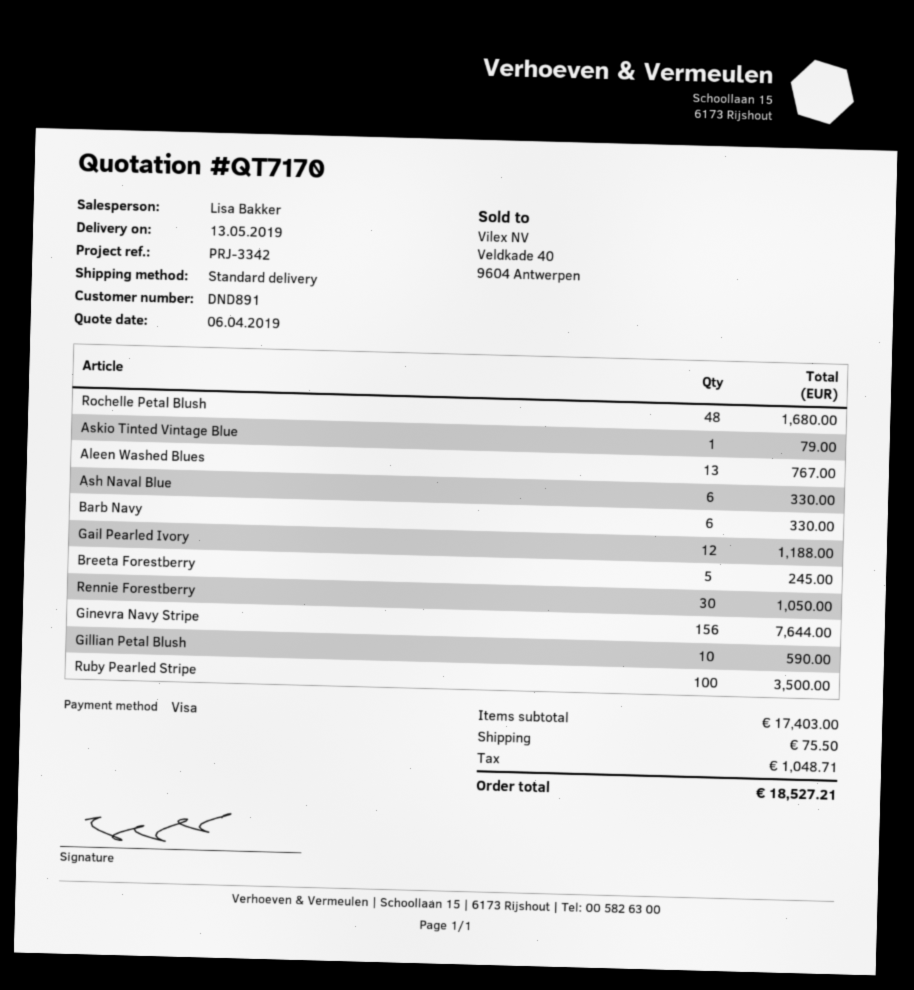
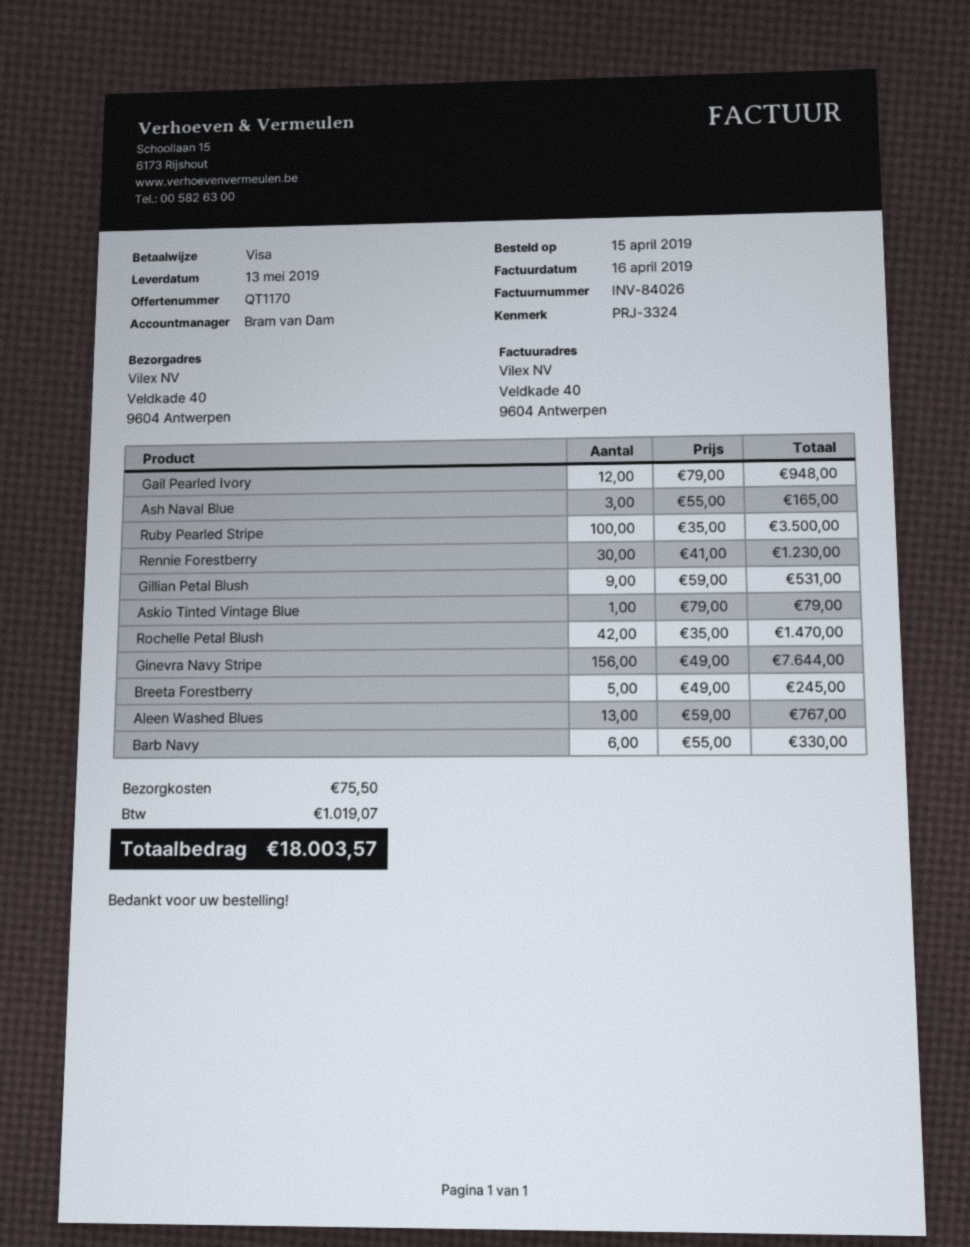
quote number: QT7170 -> QT1170
reference: PRJ-3342 -> PRJ-3324
sales rep: Lisa Bakker -> Bram van Dam
Rochelle Petal Blush: 48 for 1680.00 -> 42 for 1470.00
Ash Naval Blue: 6 for 330.00 -> 3 for 165.00
Gail Pearled Ivory: 12 for 1188.00 -> 12 for 948.00
Rennie Forestberry: 30 for 1050.00 -> 30 for 1230.00
Gillian Petal Blush: 10 for 590.00 -> 9 for 531.00
tax: 1048.71 -> 1019.07
total: 18527.21 -> 18003.57

